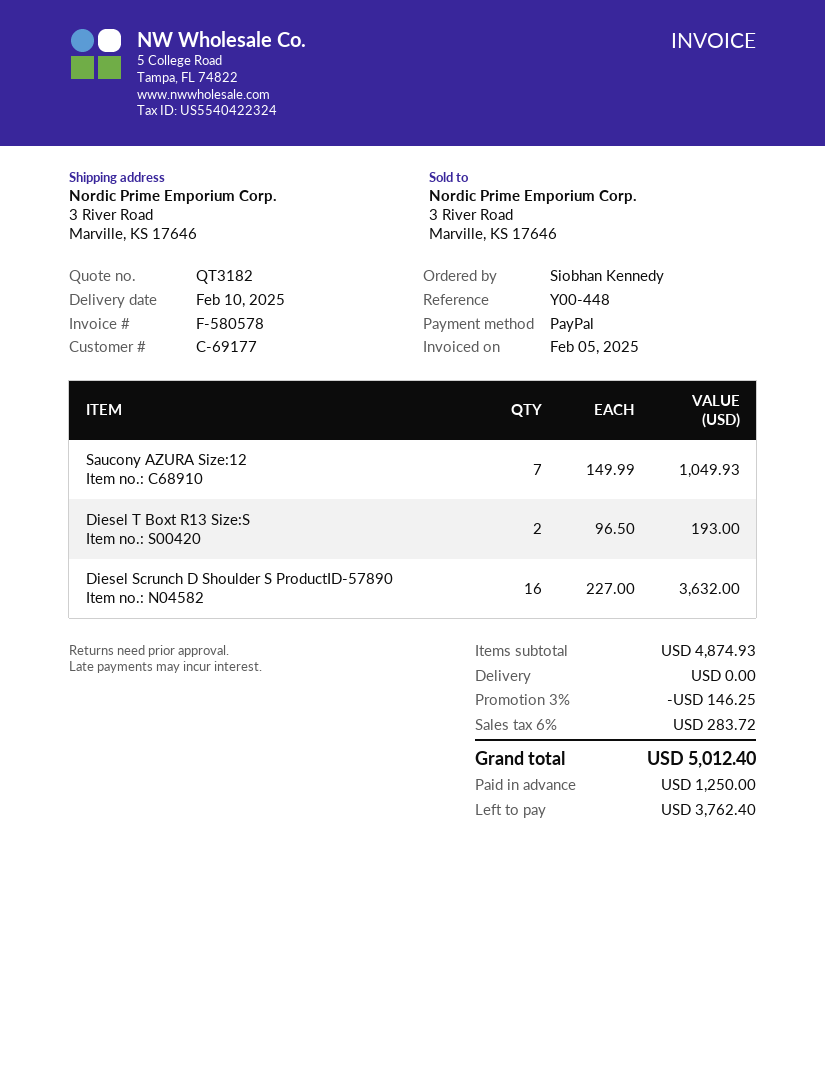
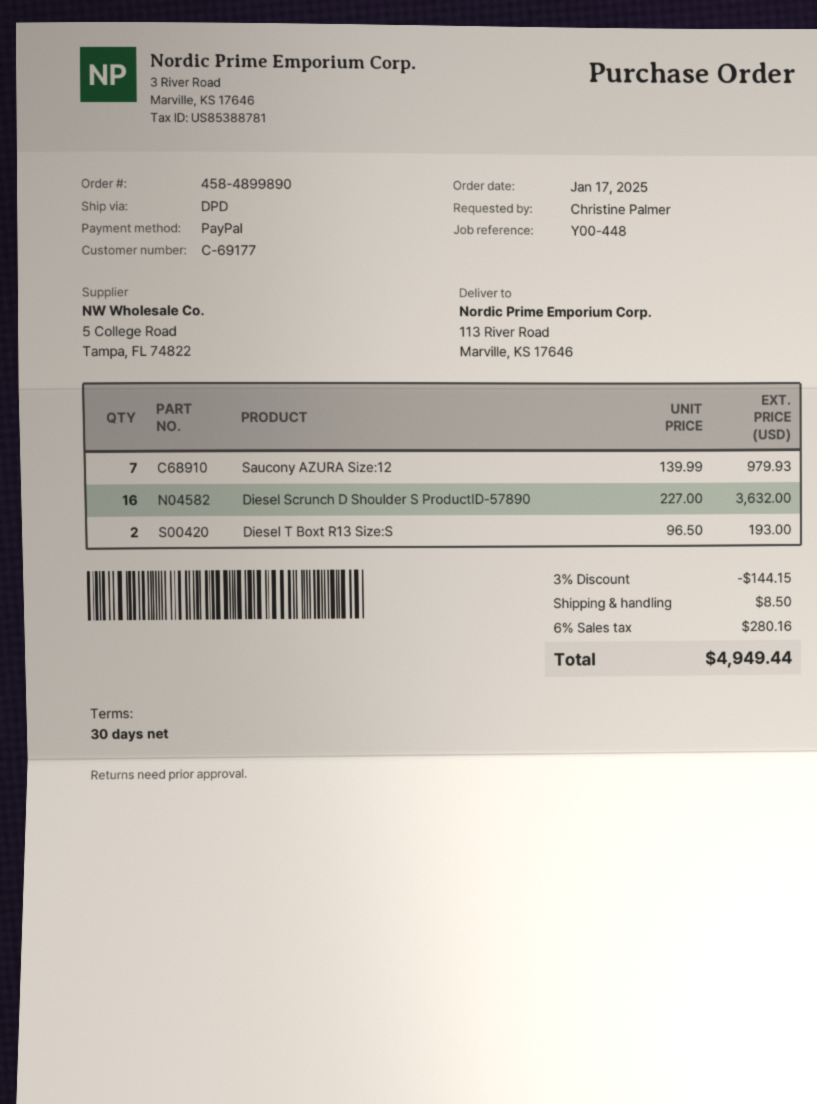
ordered by: Siobhan Kennedy -> Christine Palmer
ship to: 3 River Road, Marville, KS 17646 -> 113 River Road, Marville, KS 17646
Saucony AZURA Size:12: 7 x 149.99 = 1049.93 -> 7 x 139.99 = 979.93
discount: 3% = 146.25 -> 3% = 144.15
shipping: 0.00 -> 8.50
tax: 6% = 283.72 -> 6% = 280.16
total: 5012.40 -> 4949.44

